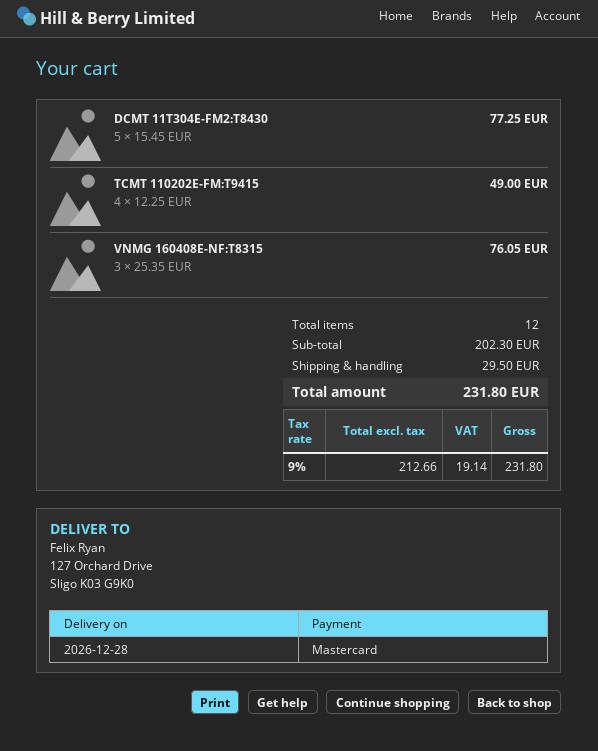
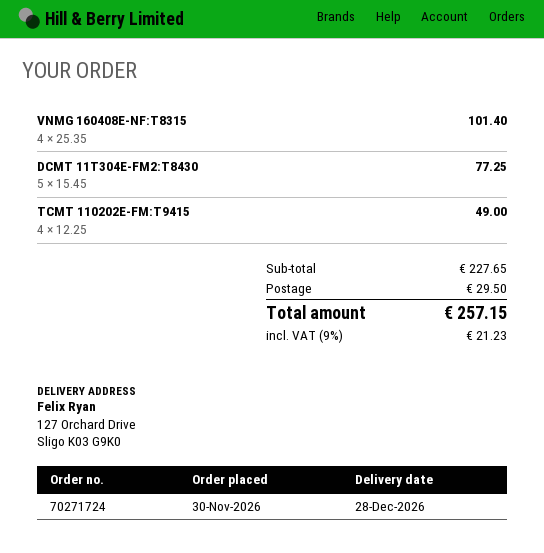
VNMG 160408E-NF:T8315: 3 x 25.35 = 76.05 -> 4 x 25.35 = 101.40
subtotal: 202.30 -> 227.65
tax: 9% = 19.14 -> 9% = 21.23
total: 231.80 -> 257.15

